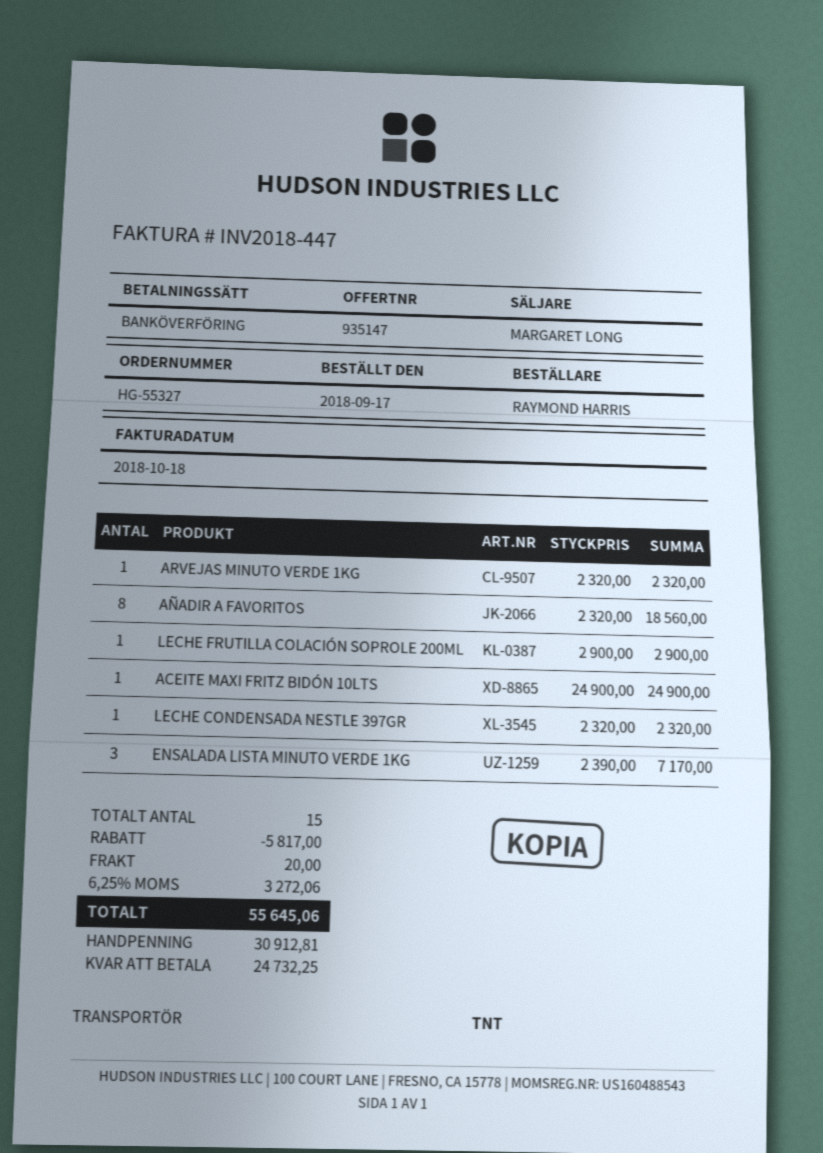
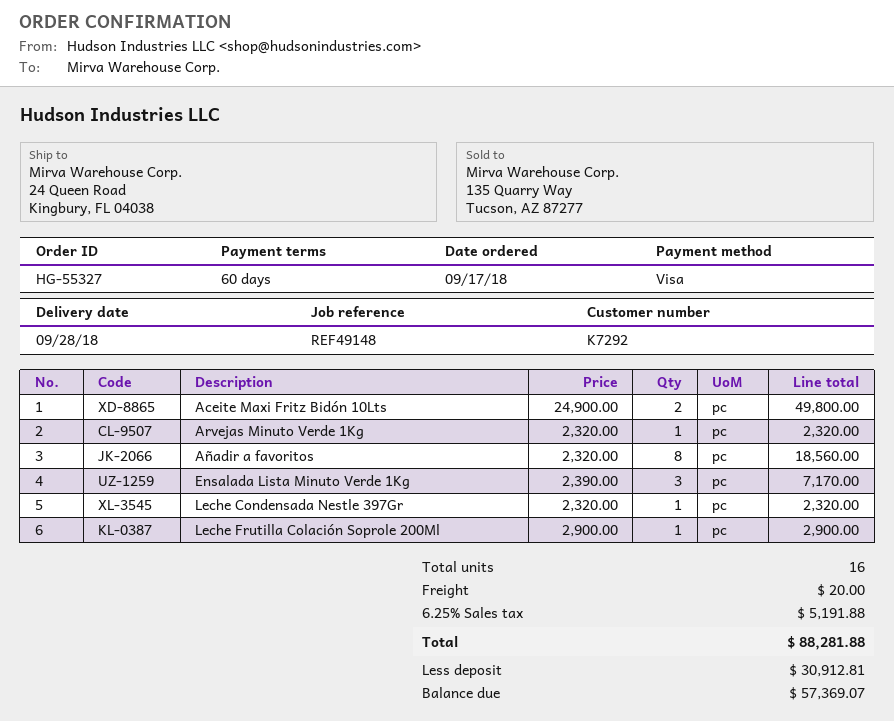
payment method: bank transfer -> Visa
ACEITE MAXI FRITZ BIDÓN 10LTS: 1 x 24900.00 = 24900.00 -> 2 x 24900.00 = 49800.00
total quantity: 15 -> 16
discount: 5817.00 -> none
tax: 6.25% = 3272.06 -> 6.25% = 5191.88
total: 55645.06 -> 88281.88
balance: 24732.25 -> 57369.07

